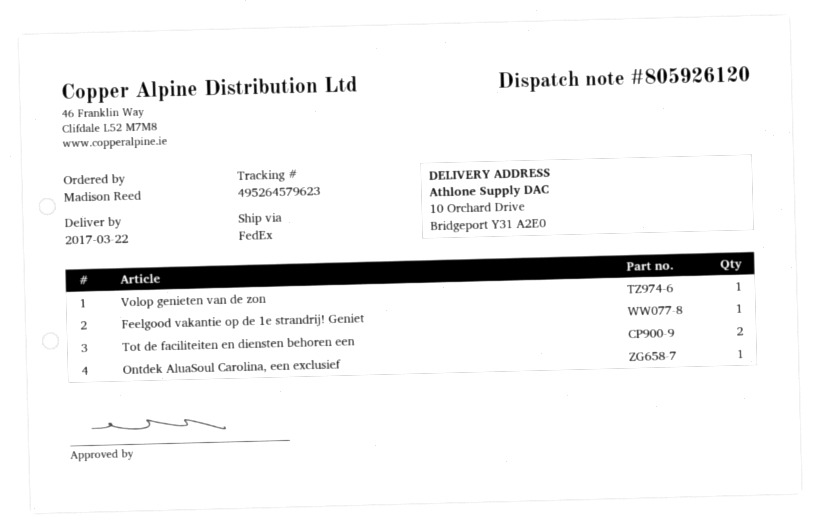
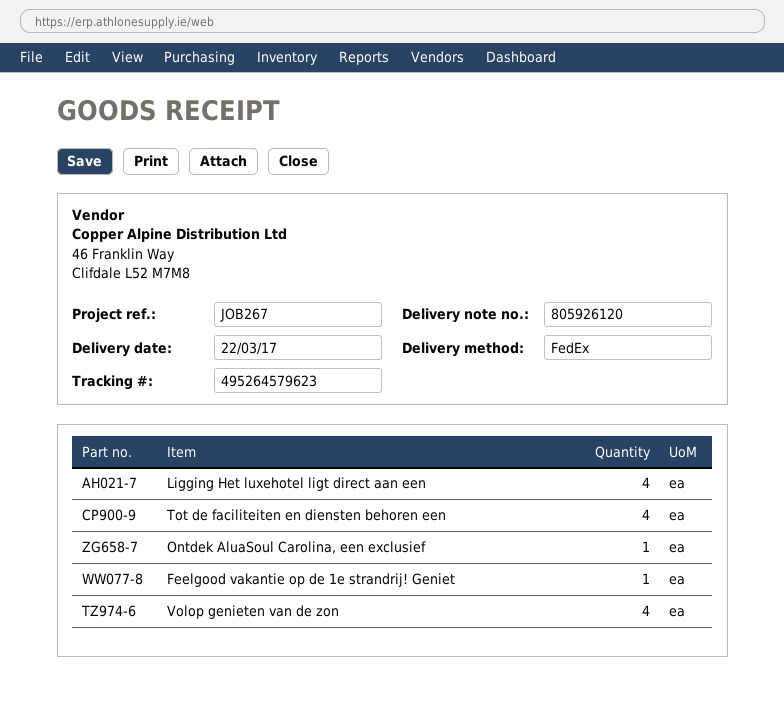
Volop genieten van de zon: 1 -> 4
Tot de faciliteiten en diensten behoren een: 2 -> 4
Ligging Het luxehotel ligt direct aan een: none -> 4

